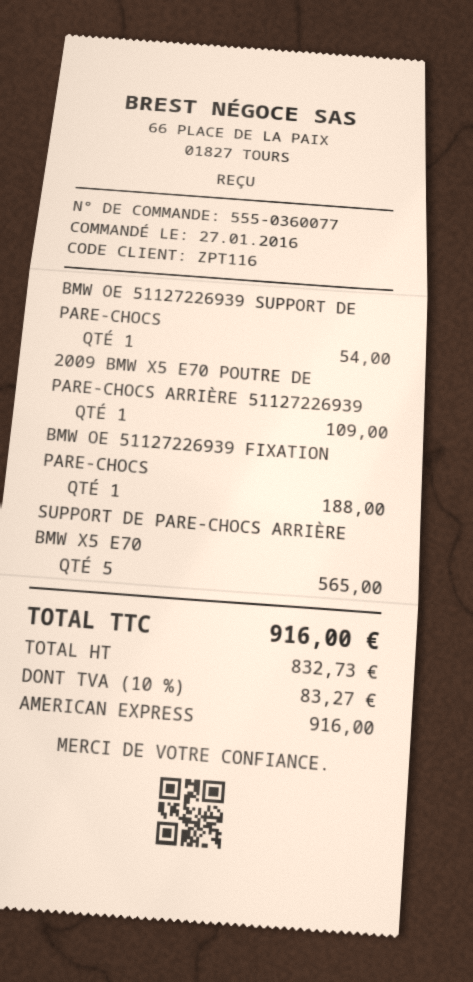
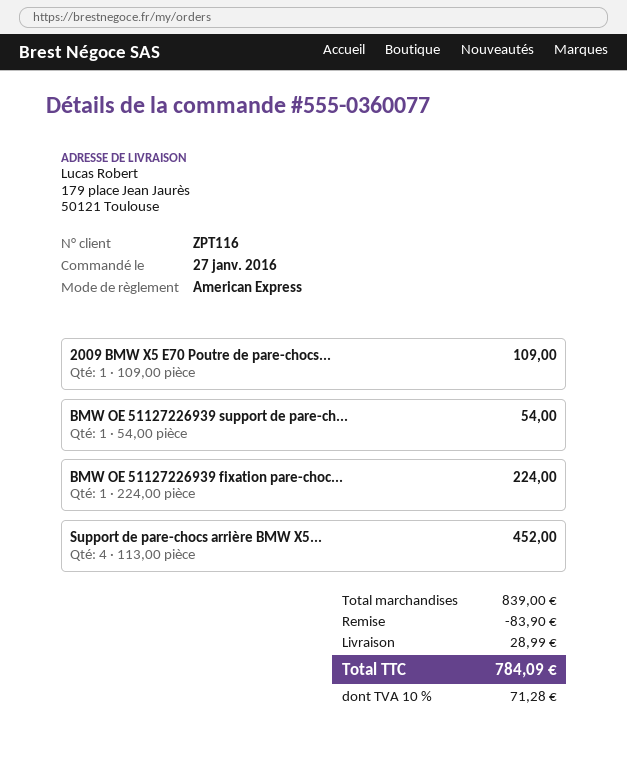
BMW OE 51127226939 FIXATION PARE-CHOCS: 1 for 188.00 -> 1 for 224.00
SUPPORT DE PARE-CHOCS ARRIÈRE BMW X5 E70: 5 for 565.00 -> 4 for 452.00
discount: none -> 83.90
shipping: none -> 28.99
tax: 10% = 83.27 -> 10% = 71.28
total: 916.00 -> 784.09

